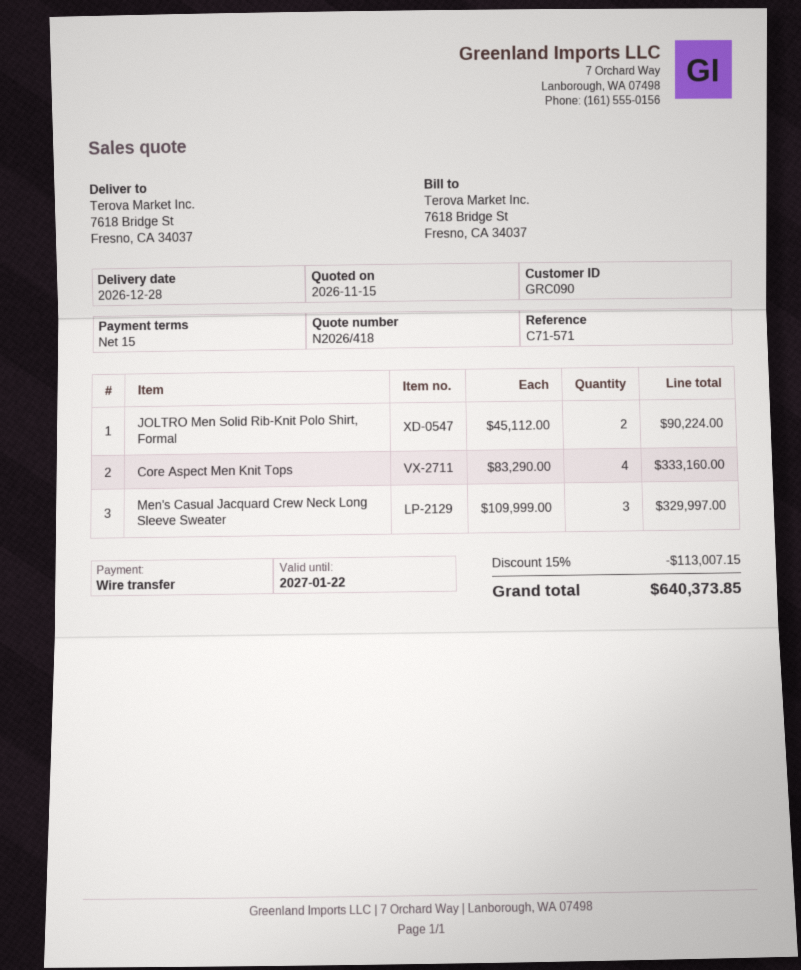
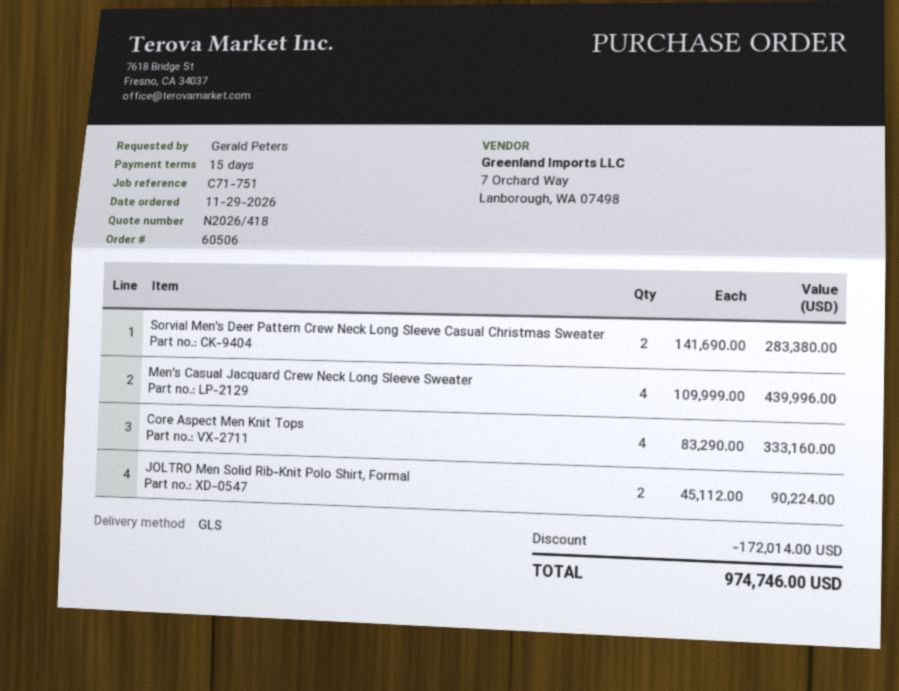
reference: C71-571 -> C71-751
Men's Casual Jacquard Crew Neck Long Sleeve Sweater: 3 x 109999.00 = 329997.00 -> 4 x 109999.00 = 439996.00
Sorvial Men's Deer Pattern Crew Neck Long Sleeve Casual Christmas Sweater: none -> 2 x 141690.00 = 283380.00
discount: 113007.15 -> 172014.00
total: 640373.85 -> 974746.00

